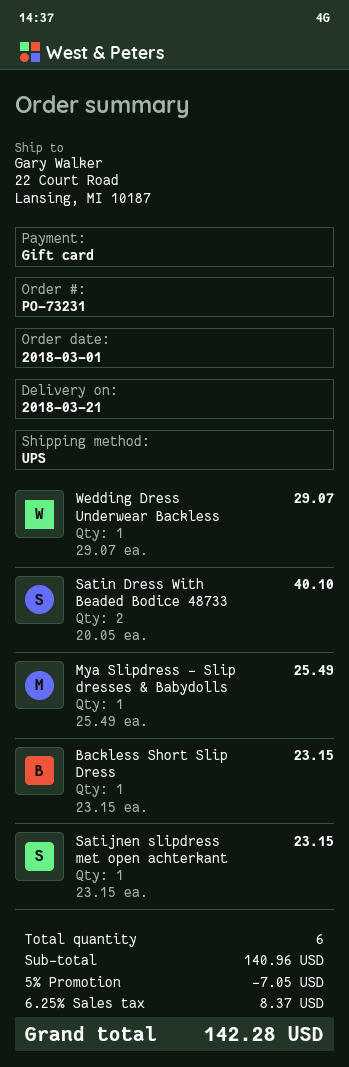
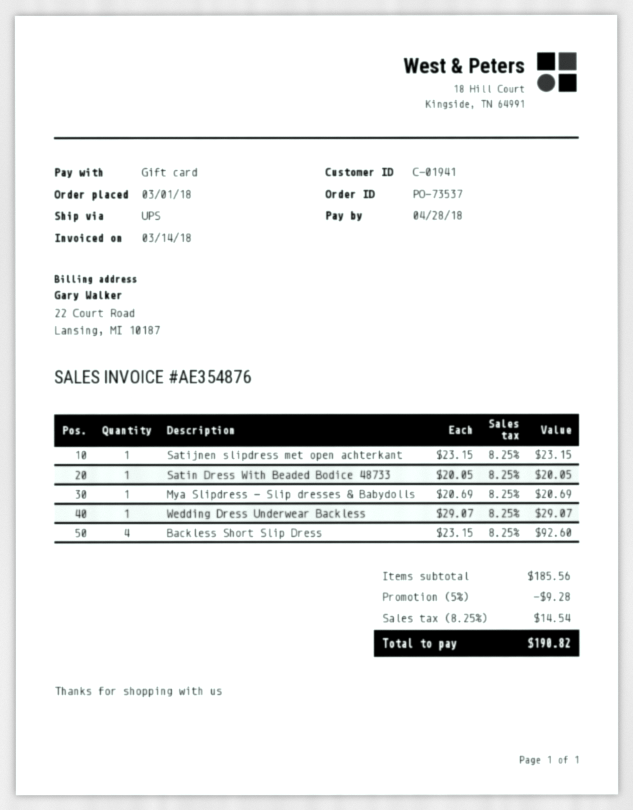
order number: PO-73231 -> PO-73537
Satin Dress With Beaded Bodice 48733: 2 x 20.05 = 40.10 -> 1 x 20.05 = 20.05
Mya Slipdress - Slip dresses & Babydolls: 1 x 25.49 = 25.49 -> 1 x 20.69 = 20.69
Backless Short Slip Dress: 1 x 23.15 = 23.15 -> 4 x 23.15 = 92.60
subtotal: 140.96 -> 185.56
discount: 5% = 7.05 -> 5% = 9.28
tax: 6.25% = 8.37 -> 8.25% = 14.54
total: 142.28 -> 190.82

